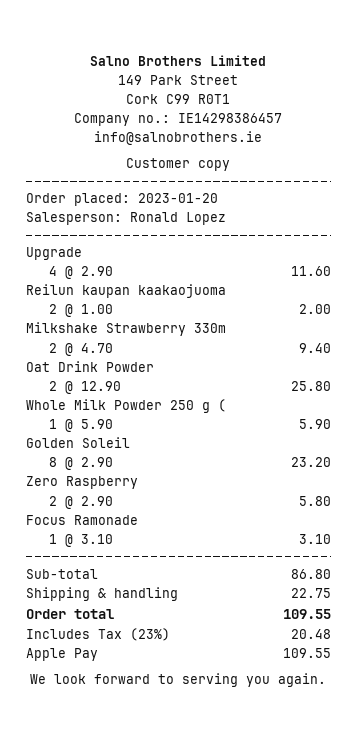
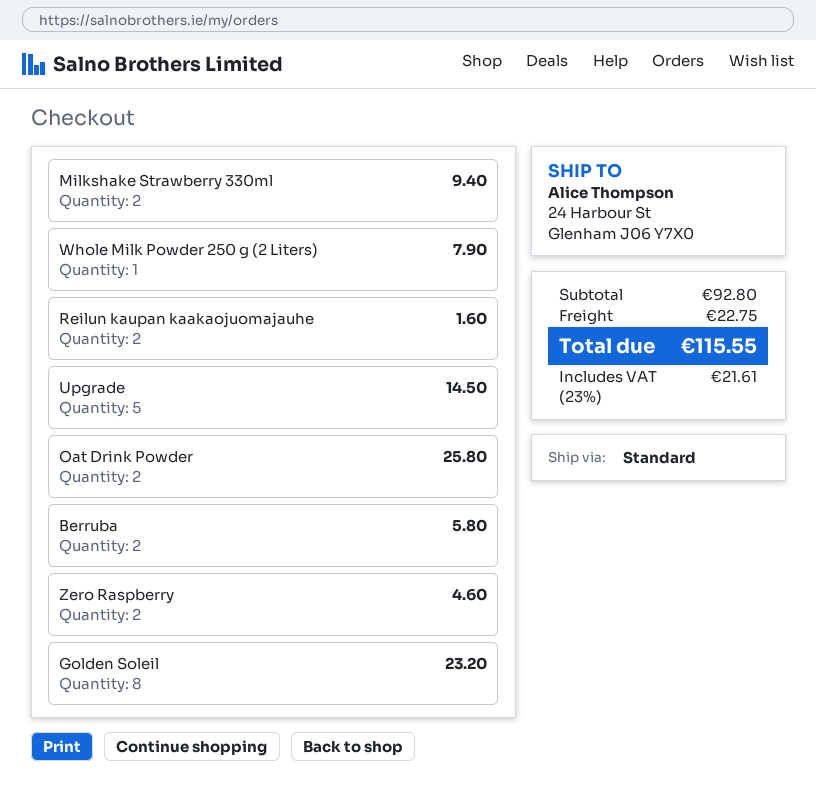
Upgrade: 4 for 11.60 -> 5 for 14.50
Reilun kaupan kaakaojuoma: 2 for 2.00 -> 2 for 1.60
Whole Milk Powder 250 g (: 1 for 5.90 -> 1 for 7.90
Zero Raspberry: 2 for 5.80 -> 2 for 4.60
Focus Ramonade: 1 for 3.10 -> none
Berruba: none -> 2 for 5.80
subtotal: 86.80 -> 92.80
tax: 23% = 20.48 -> 23% = 21.61
total: 109.55 -> 115.55

